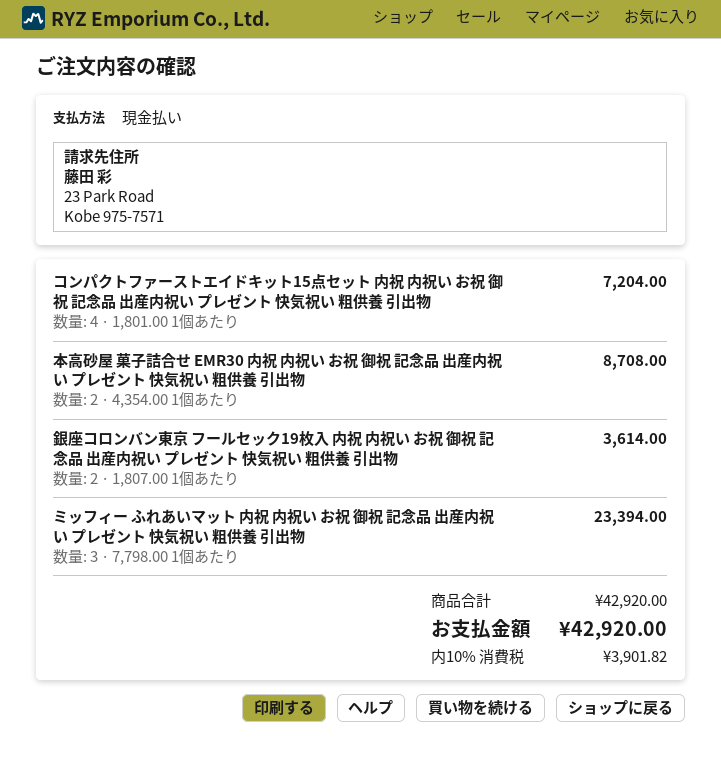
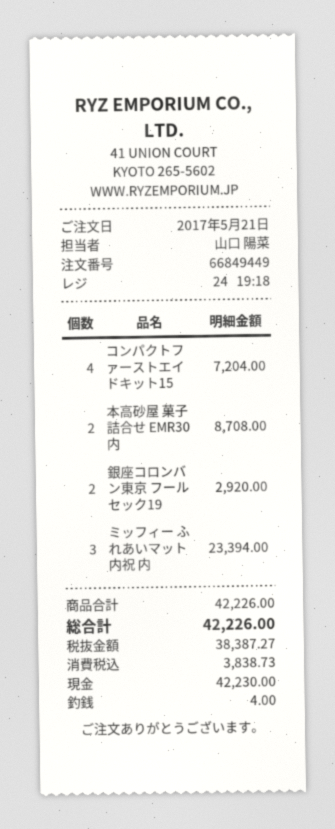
銀座コロンバン東京 フールセック19枚入 内祝 内祝い お祝 御祝 記念品 出産内祝い プレゼント 快気祝い 粗供養 引出物: 2 for 3614.00 -> 2 for 2920.00
subtotal: 42920.00 -> 42226.00
tax: 3901.82 -> 3838.73
total: 42920.00 -> 42226.00

